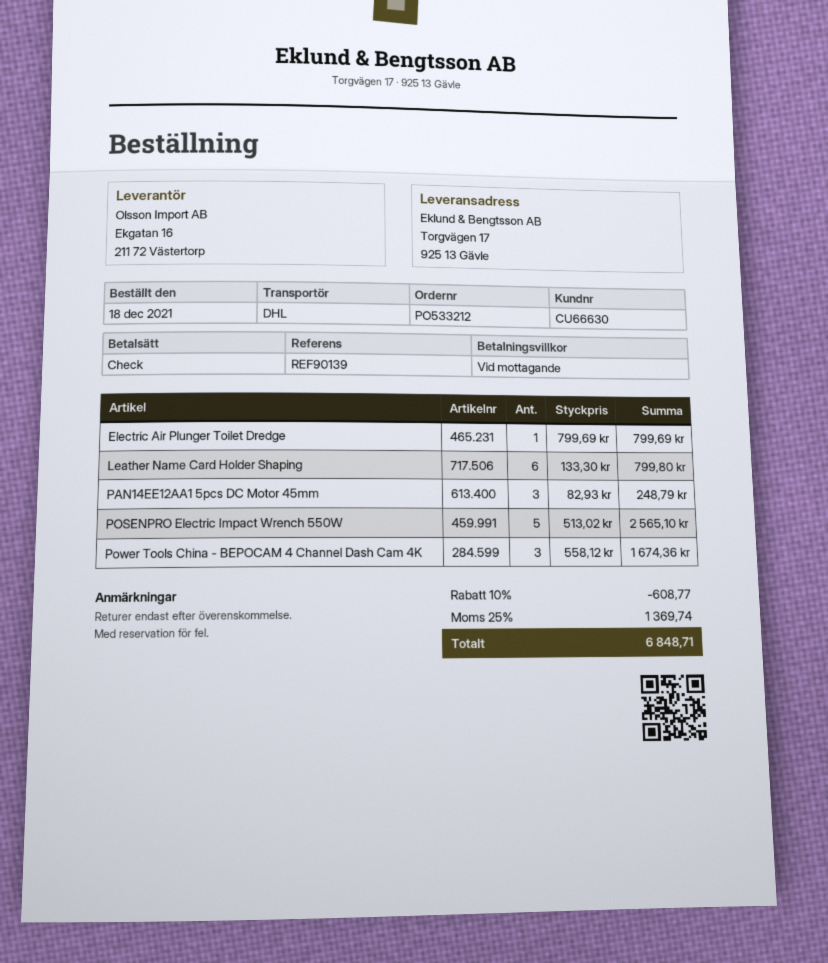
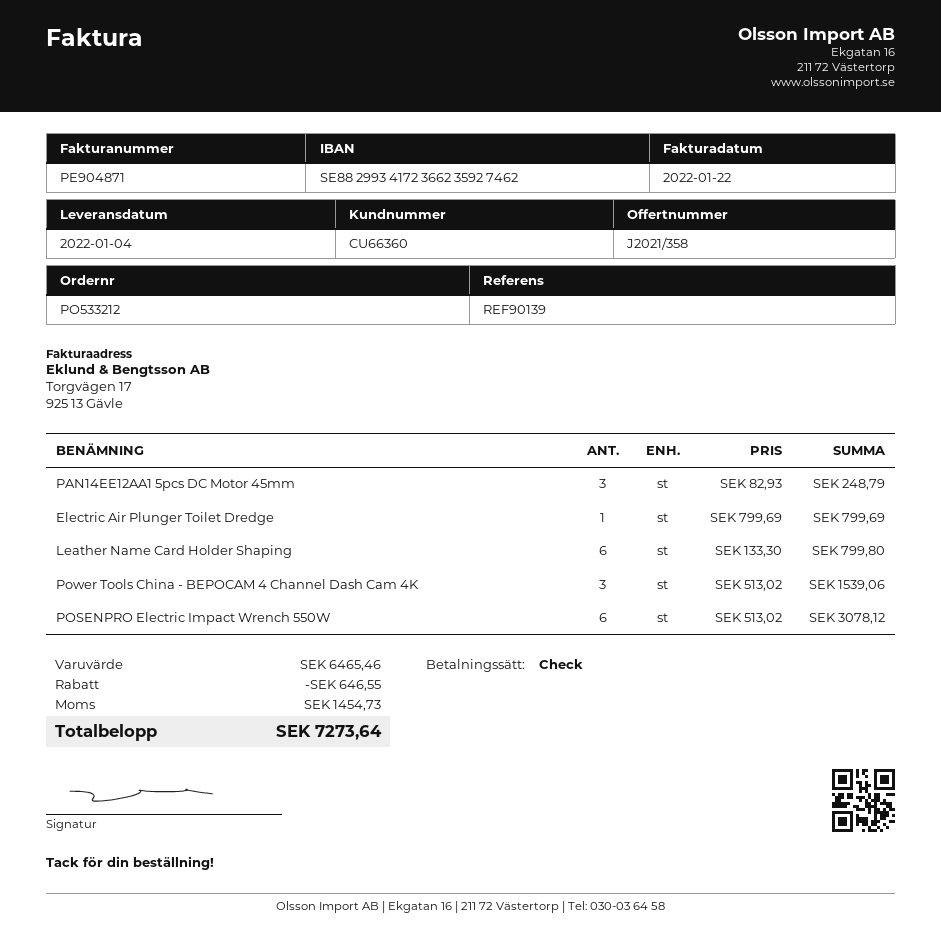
customer number: CU66630 -> CU66360
POSENPRO Electric Impact Wrench 550W: 5 x 513.02 = 2565.10 -> 6 x 513.02 = 3078.12
Power Tools China - BEPOCAM 4 Channel Dash Cam 4K: 3 x 558.12 = 1674.36 -> 3 x 513.02 = 1539.06
discount: 608.77 -> 646.55
tax: 1369.74 -> 1454.73
total: 6848.71 -> 7273.64

